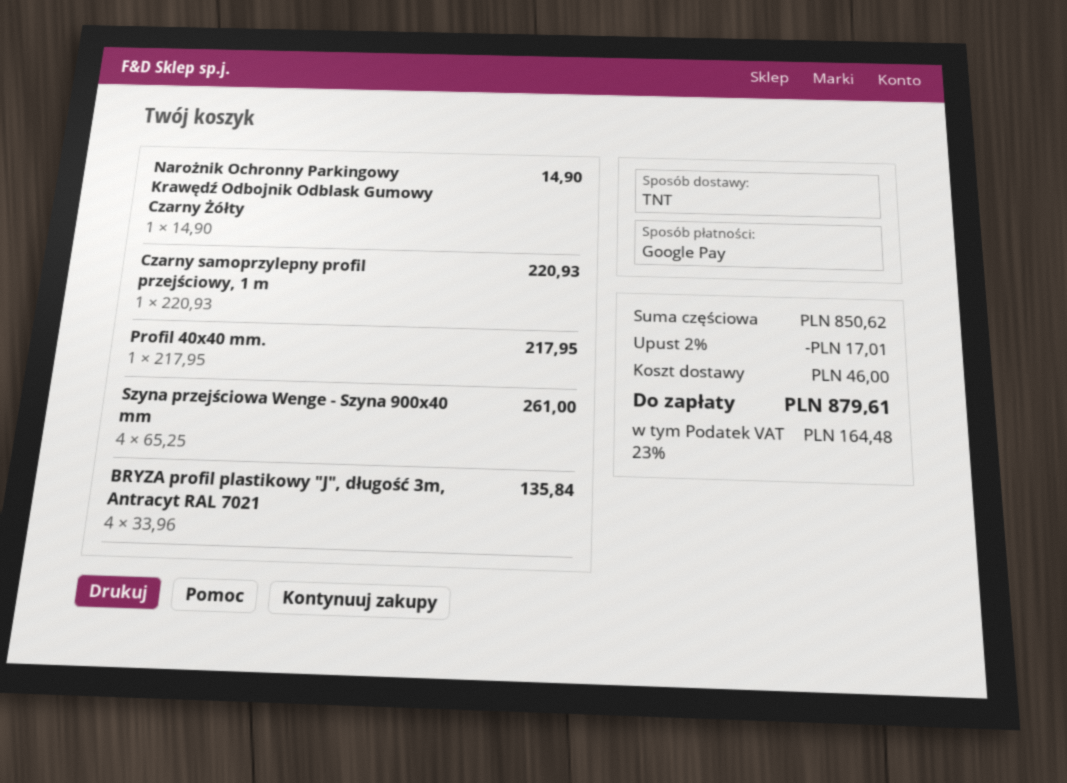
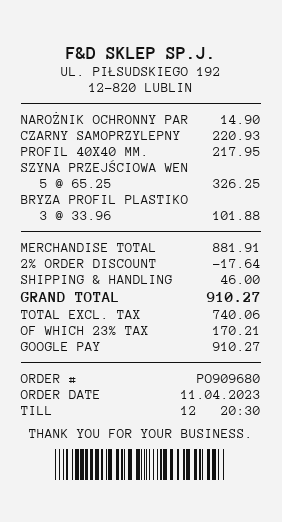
Szyna przejściowa Wenge - Szyna 900x40 mm: 4 x 65.25 = 261.00 -> 5 x 65.25 = 326.25
BRYZA profil plastikowy "J", długość 3m, Antracyt RAL 7021: 4 x 33.96 = 135.84 -> 3 x 33.96 = 101.88
subtotal: 850.62 -> 881.91
discount: 2% = 17.01 -> 2% = 17.64
tax: 23% = 164.48 -> 23% = 170.21
total: 879.61 -> 910.27

